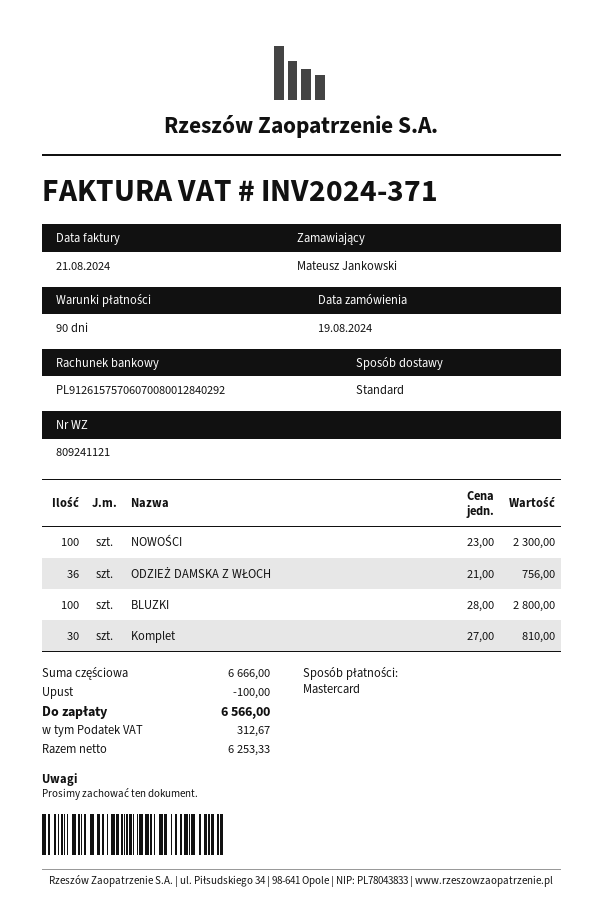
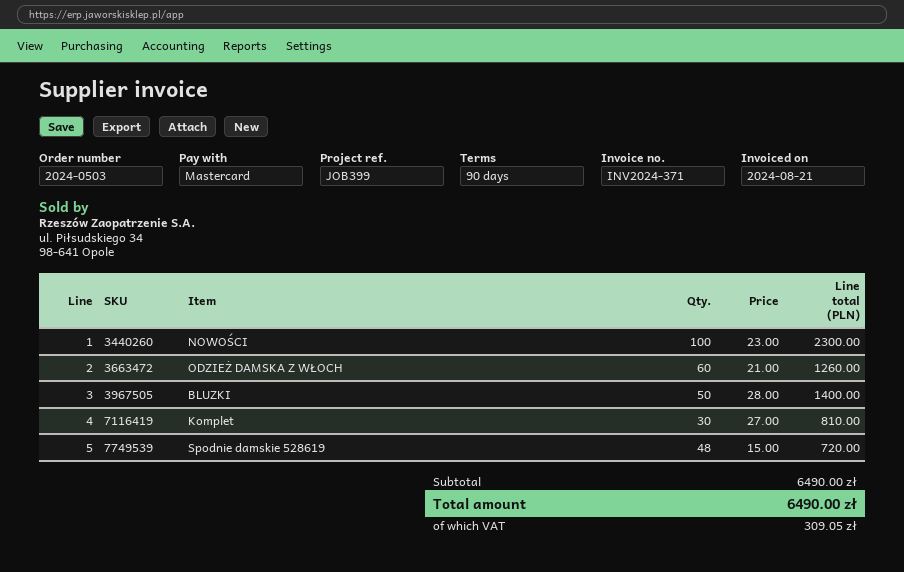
ODZIEŻ DAMSKA Z WŁOCH: 36 x 21.00 = 756.00 -> 60 x 21.00 = 1260.00
BLUZKI: 100 x 28.00 = 2800.00 -> 50 x 28.00 = 1400.00
Spodnie damskie 528619: none -> 48 x 15.00 = 720.00
subtotal: 6666.00 -> 6490.00
discount: 100.00 -> none
tax: 312.67 -> 309.05
total: 6566.00 -> 6490.00

